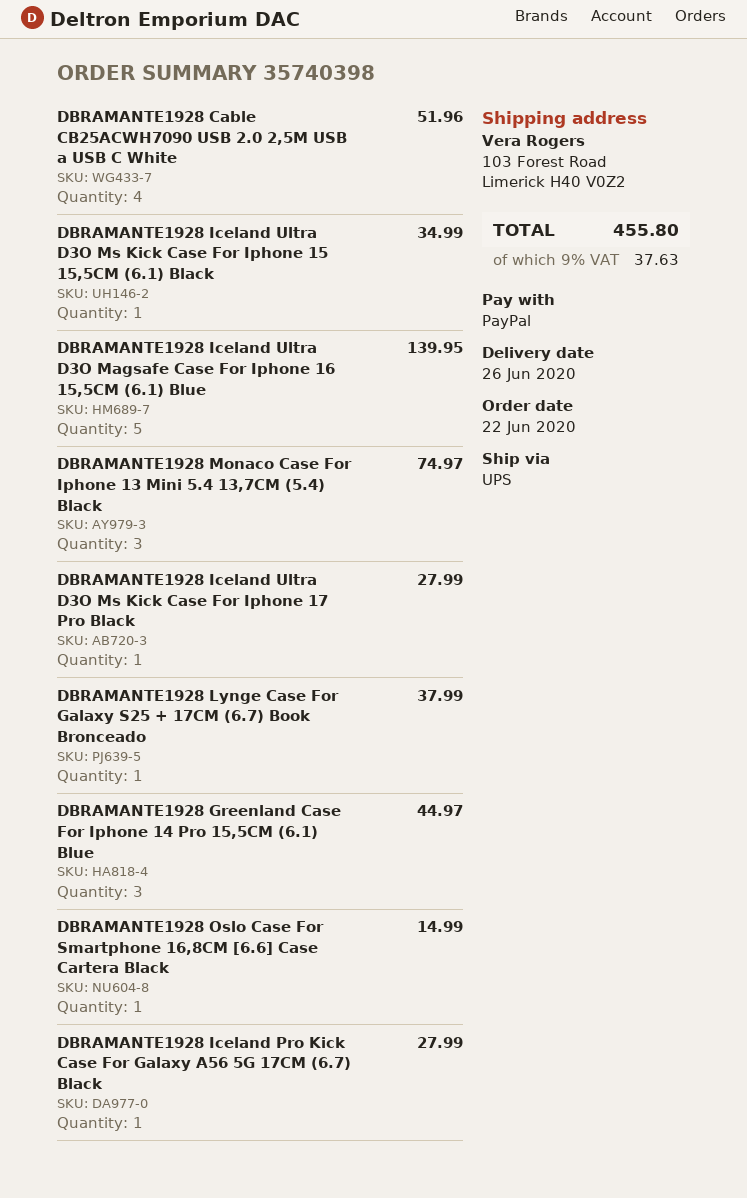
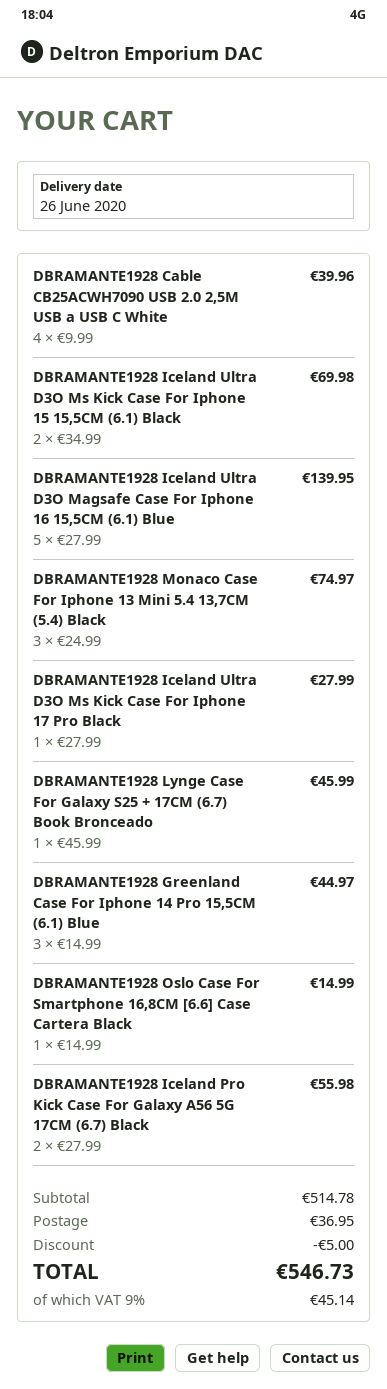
DBRAMANTE1928 Cable CB25ACWH7090 USB 2.0 2,5M USB a USB C White: 4 for 51.96 -> 4 for 39.96
DBRAMANTE1928 Iceland Ultra D3O Ms Kick Case For Iphone 15 15,5CM (6.1) Black: 1 for 34.99 -> 2 for 69.98
DBRAMANTE1928 Lynge Case For Galaxy S25 + 17CM (6.7) Book Bronceado: 1 for 37.99 -> 1 for 45.99
DBRAMANTE1928 Iceland Pro Kick Case For Galaxy A56 5G 17CM (6.7) Black: 1 for 27.99 -> 2 for 55.98
discount: none -> 5.00
shipping: none -> 36.95
tax: 9% = 37.63 -> 9% = 45.14
total: 455.80 -> 546.73

